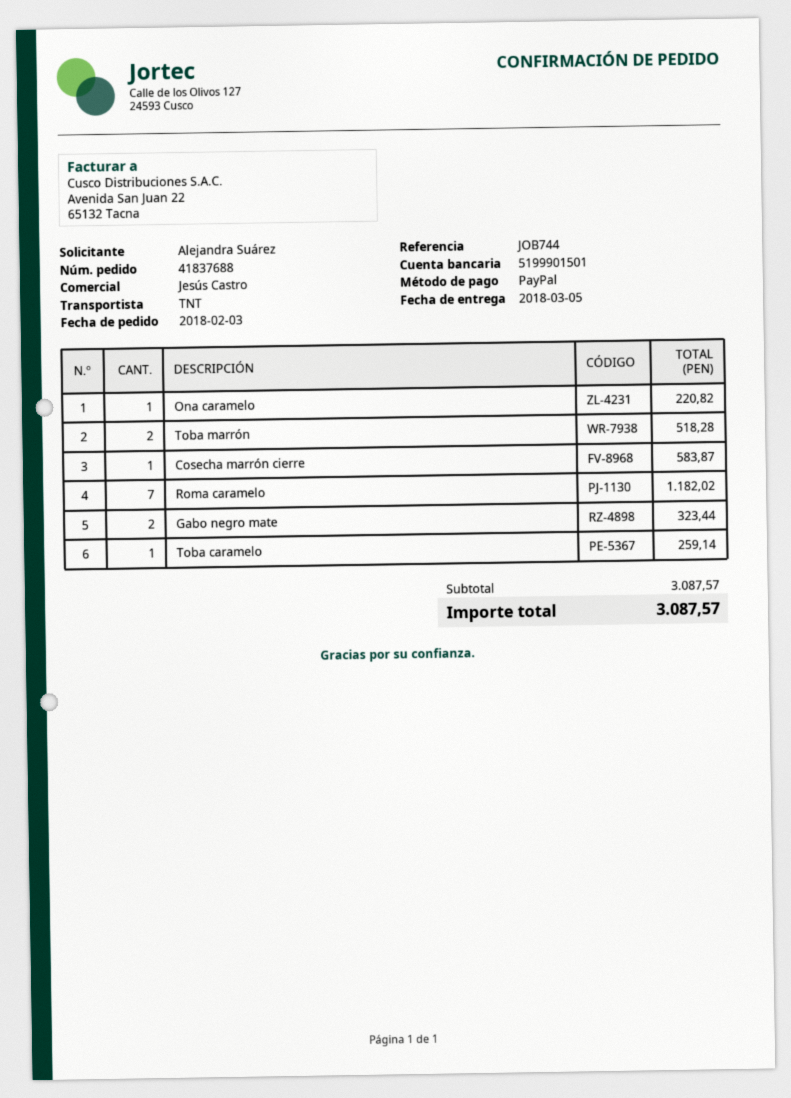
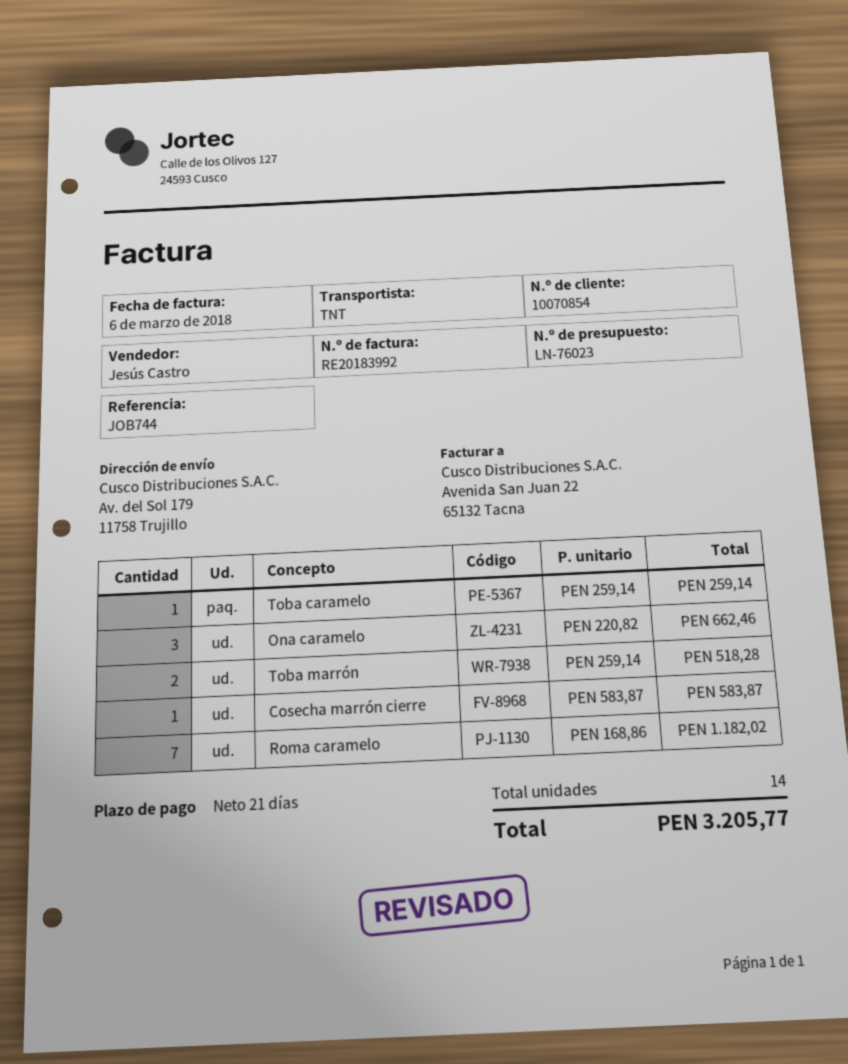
Ona caramelo: 1 for 220.82 -> 3 for 662.46
Gabo negro mate: 2 for 323.44 -> none
total: 3087.57 -> 3205.77

